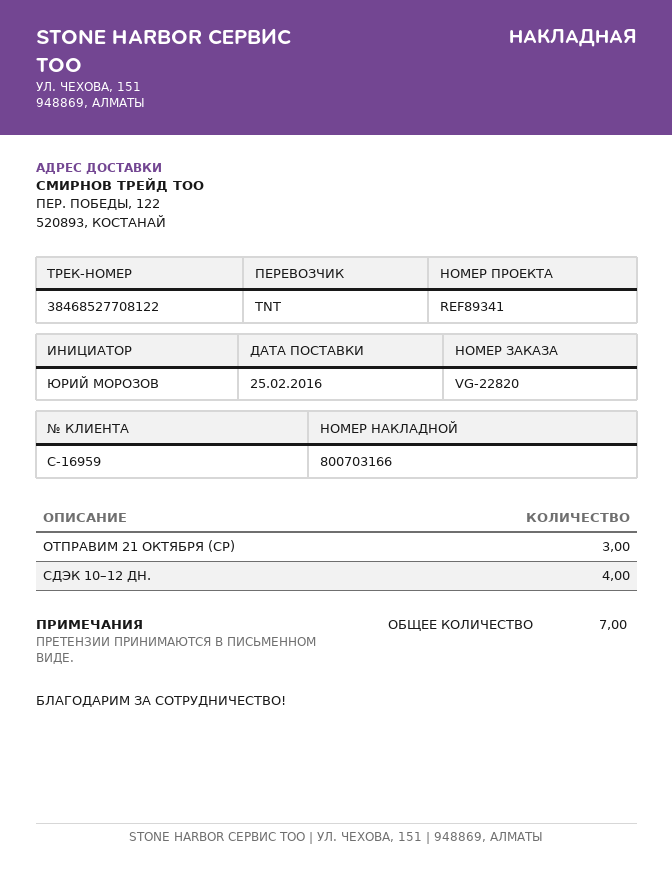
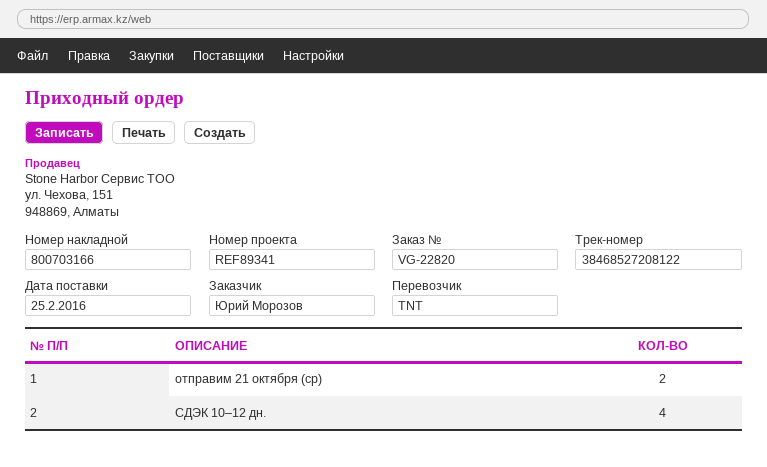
tracking number: 38468527708122 -> 38468527208122
ОТПРАВИМ 21 ОКТЯБРЯ (СР): 3 -> 2

